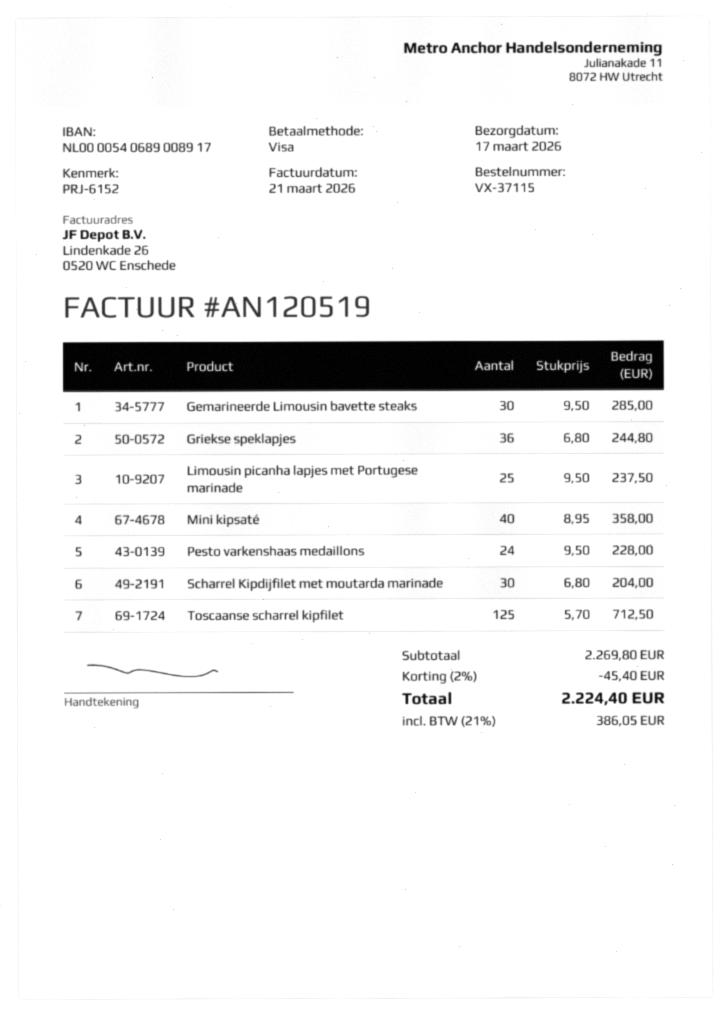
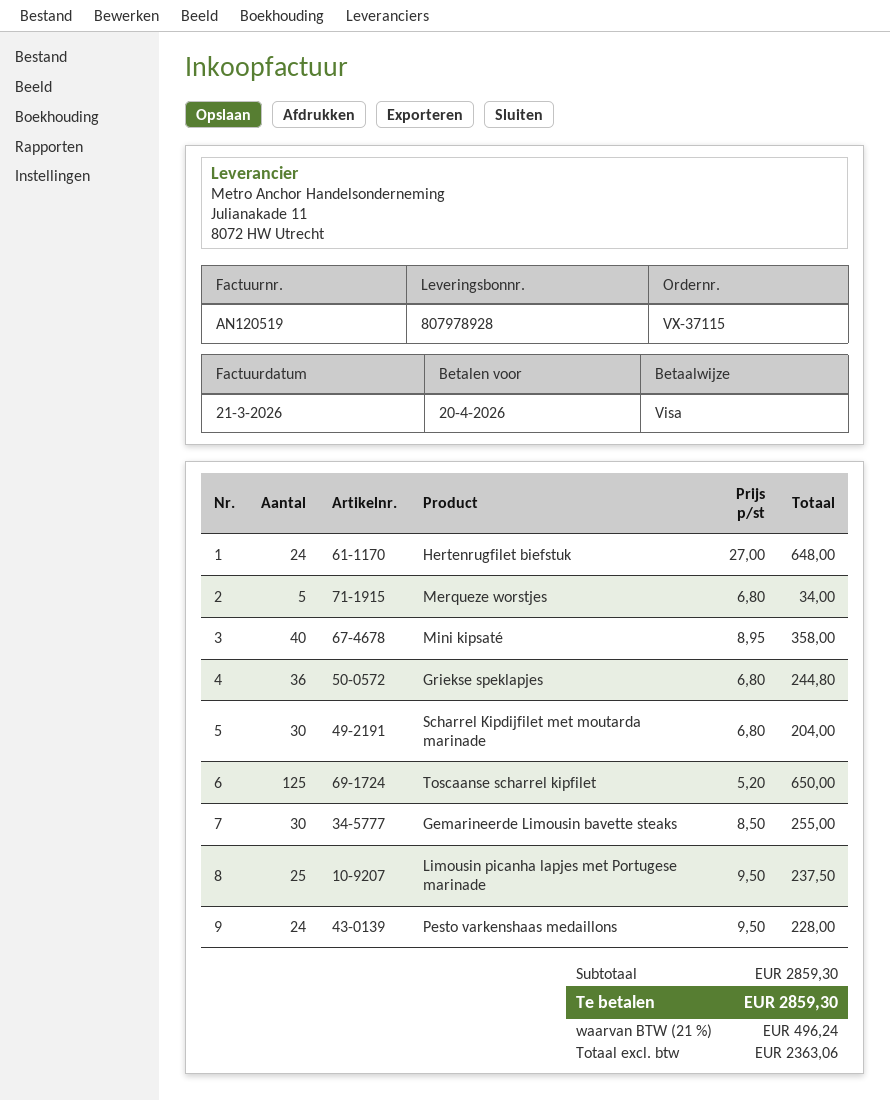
Gemarineerde Limousin bavette steaks: 30 x 9.50 = 285.00 -> 30 x 8.50 = 255.00
Toscaanse scharrel kipfilet: 125 x 5.70 = 712.50 -> 125 x 5.20 = 650.00
Hertenrugfilet biefstuk: none -> 24 x 27.00 = 648.00
Merqueze worstjes: none -> 5 x 6.80 = 34.00
subtotal: 2269.80 -> 2859.30
discount: 2% = 45.40 -> none
tax: 21% = 386.05 -> 21% = 496.24
total: 2224.40 -> 2859.30

